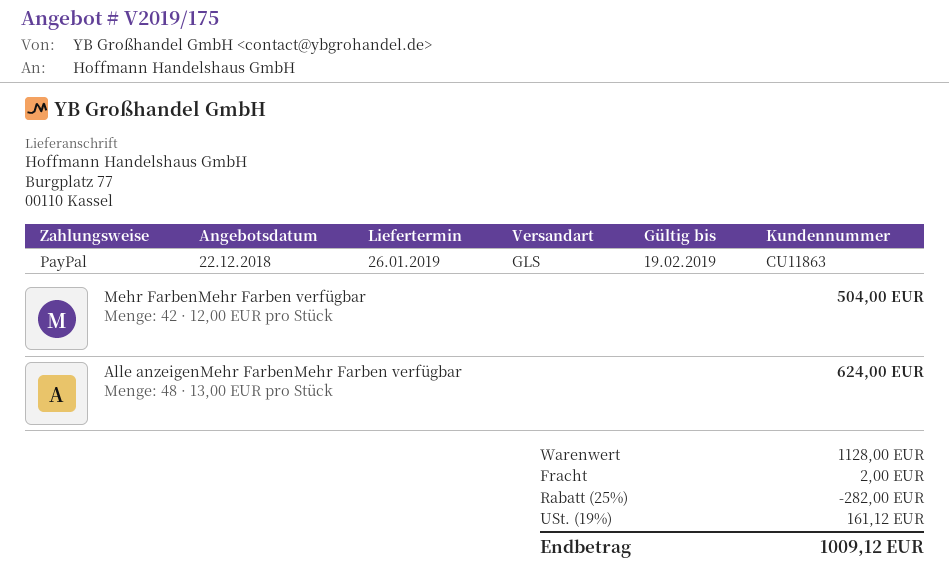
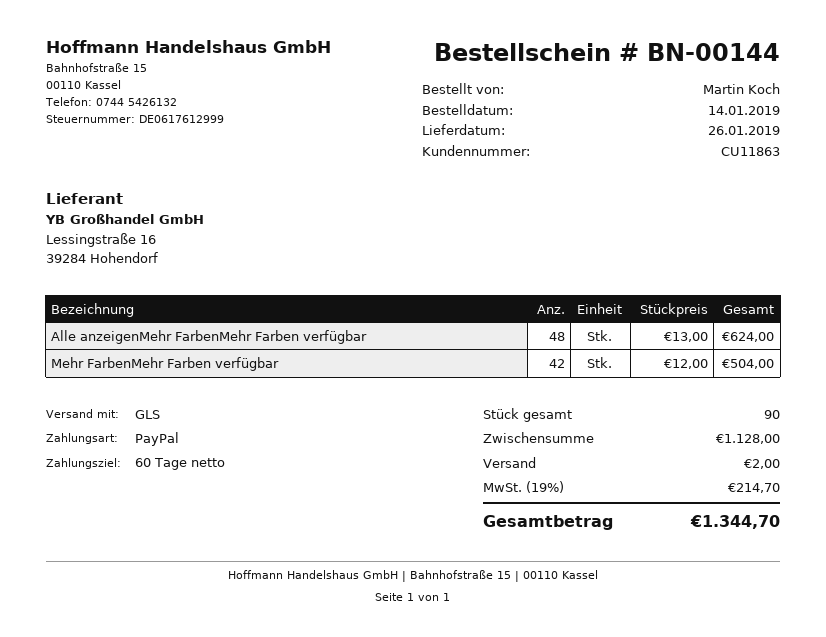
discount: 25% = 282.00 -> none
tax: 19% = 161.12 -> 19% = 214.70
total: 1009.12 -> 1344.70

